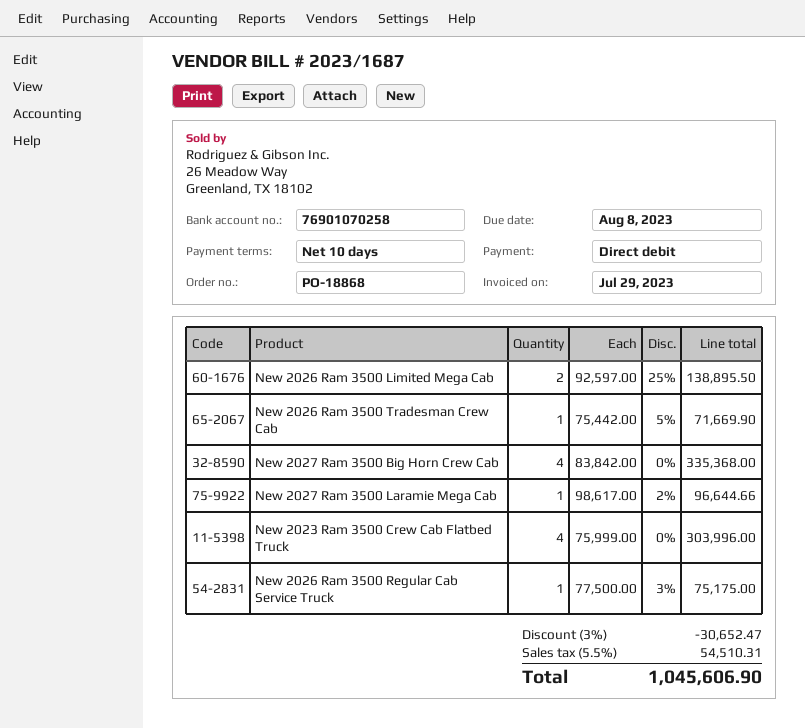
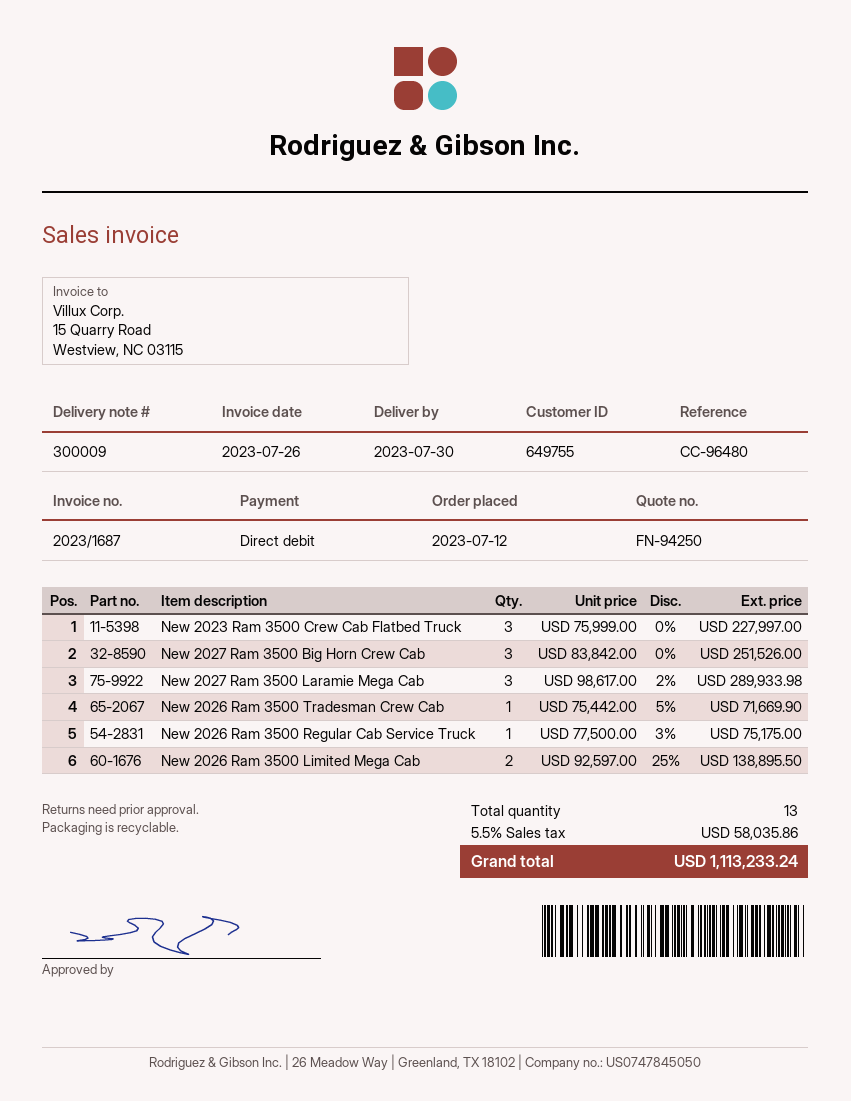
invoice date: 2023-07-29 -> 2023-07-26
New 2027 Ram 3500 Big Horn Crew Cab: 4 x 83842.00 = 335368.00 -> 3 x 83842.00 = 251526.00
New 2027 Ram 3500 Laramie Mega Cab: 1 x 98617.00 - 2% = 96644.66 -> 3 x 98617.00 - 2% = 289933.98
New 2023 Ram 3500 Crew Cab Flatbed Truck: 4 x 75999.00 = 303996.00 -> 3 x 75999.00 = 227997.00
discount: 3% = 30652.47 -> none
tax: 5.5% = 54510.31 -> 5.5% = 58035.86
total: 1045606.90 -> 1113233.24

